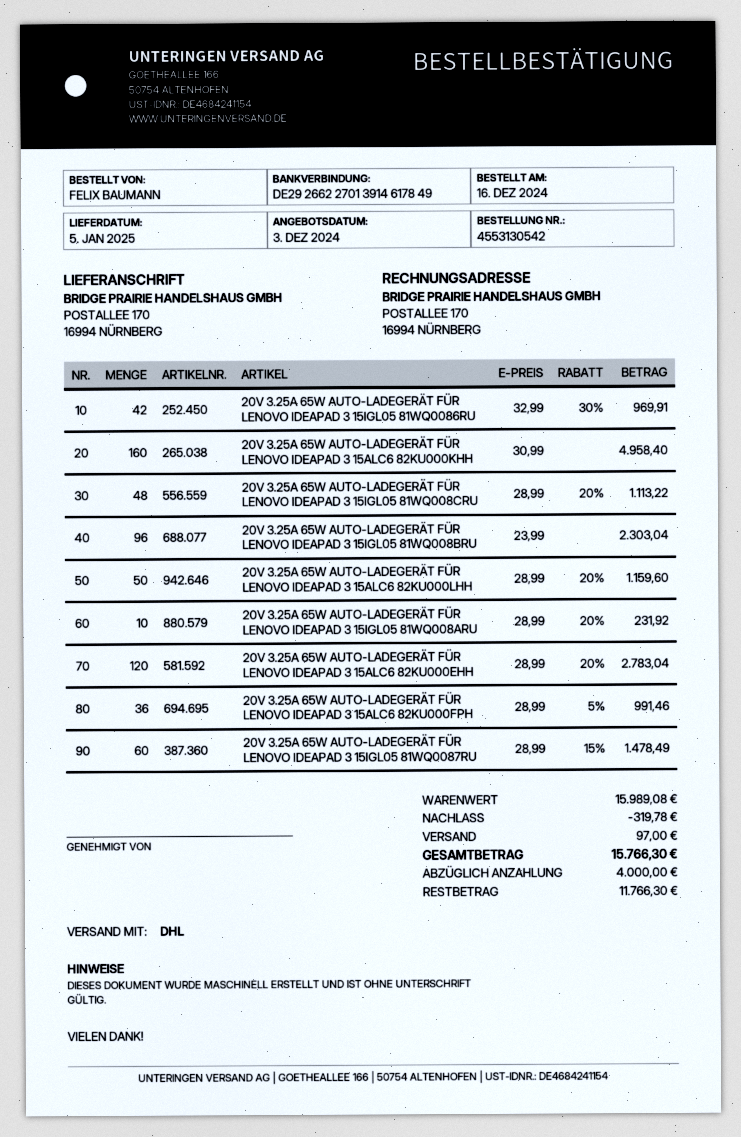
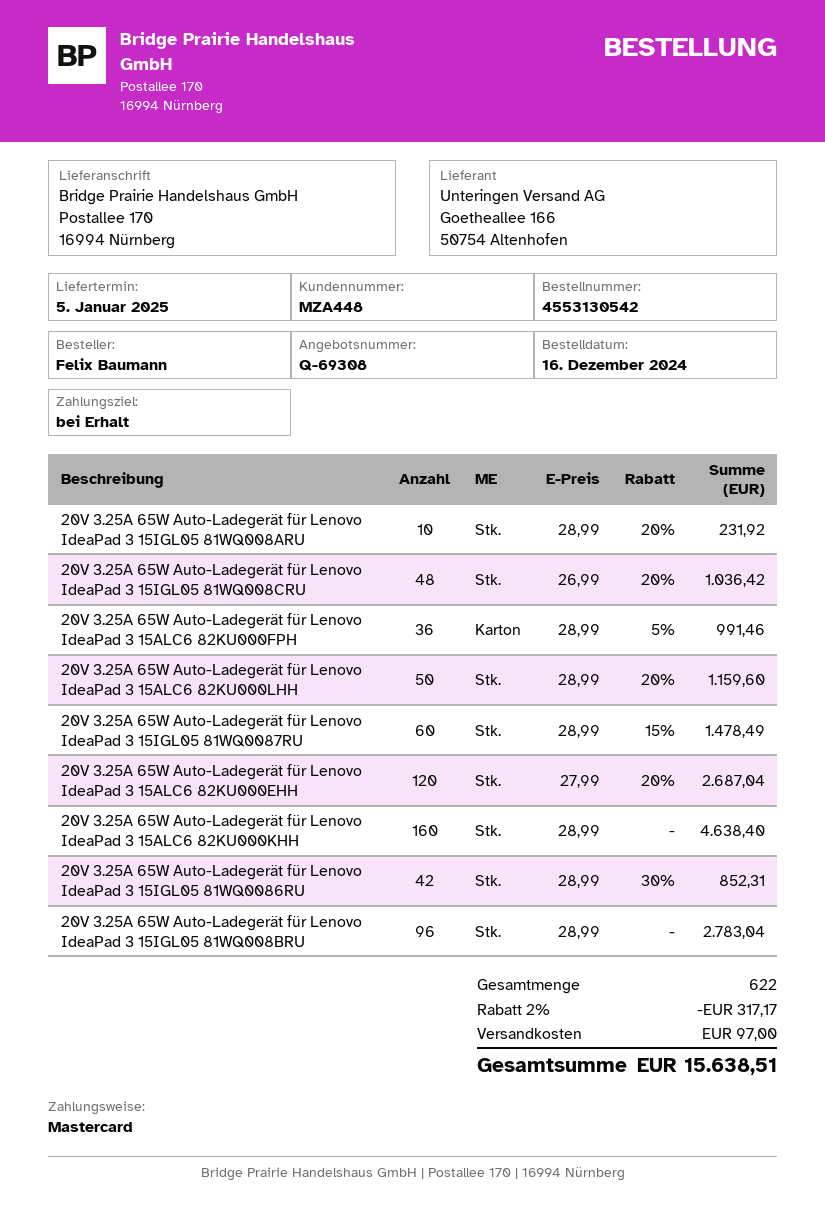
20V 3.25A 65W AUTO-LADEGERÄT FÜR LENOVO IDEAPAD 3 15IGL05 81WQ0086RU: 42 x 32.99 - 30% = 969.91 -> 42 x 28.99 - 30% = 852.31
20V 3.25A 65W AUTO-LADEGERÄT FÜR LENOVO IDEAPAD 3 15ALC6 82KU000KHH: 160 x 30.99 = 4958.40 -> 160 x 28.99 = 4638.40
20V 3.25A 65W AUTO-LADEGERÄT FÜR LENOVO IDEAPAD 3 15IGL05 81WQ008CRU: 48 x 28.99 - 20% = 1113.22 -> 48 x 26.99 - 20% = 1036.42
20V 3.25A 65W AUTO-LADEGERÄT FÜR LENOVO IDEAPAD 3 15IGL05 81WQ008BRU: 96 x 23.99 = 2303.04 -> 96 x 28.99 = 2783.04
20V 3.25A 65W AUTO-LADEGERÄT FÜR LENOVO IDEAPAD 3 15ALC6 82KU000EHH: 120 x 28.99 - 20% = 2783.04 -> 120 x 27.99 - 20% = 2687.04
discount: 319.78 -> 317.17
total: 15766.30 -> 15638.51

